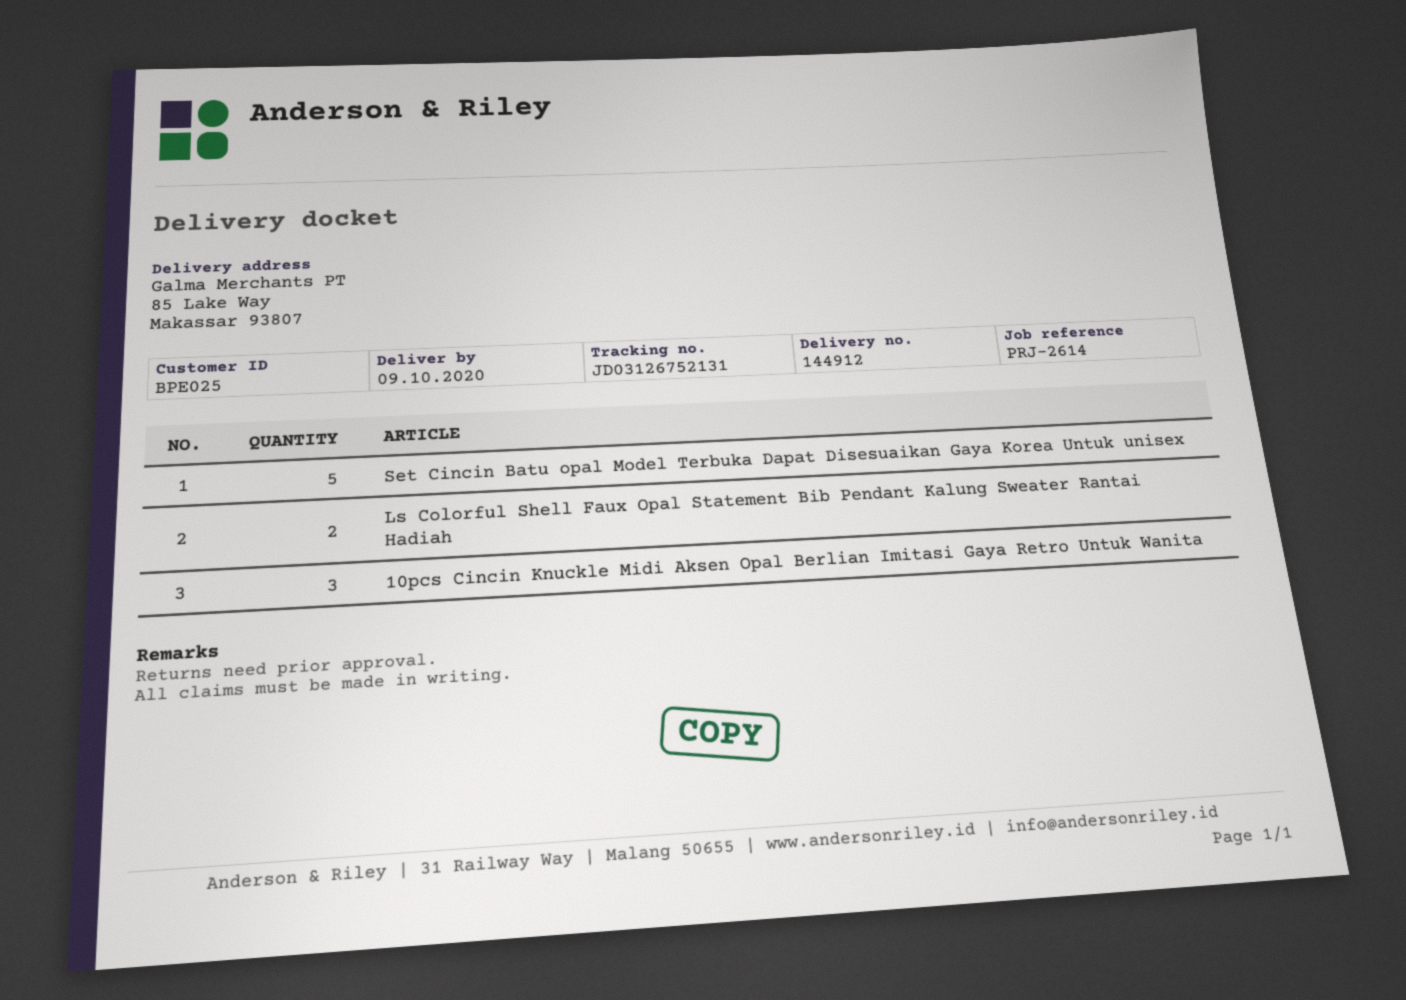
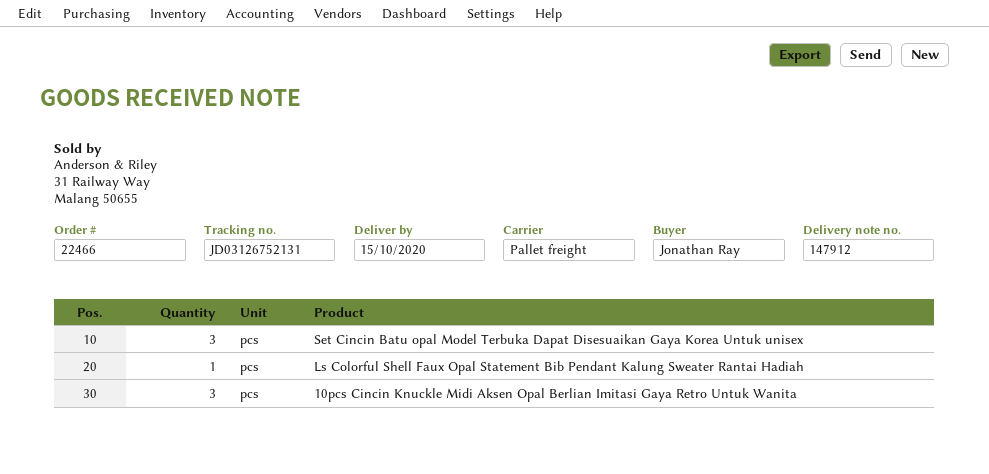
delivery note number: 144912 -> 147912
delivery date: 2020-10-09 -> 2020-10-15
Set Cincin Batu opal Model Terbuka Dapat Disesuaikan Gaya Korea Untuk unisex: 5 -> 3
Ls Colorful Shell Faux Opal Statement Bib Pendant Kalung Sweater Rantai Hadiah: 2 -> 1

